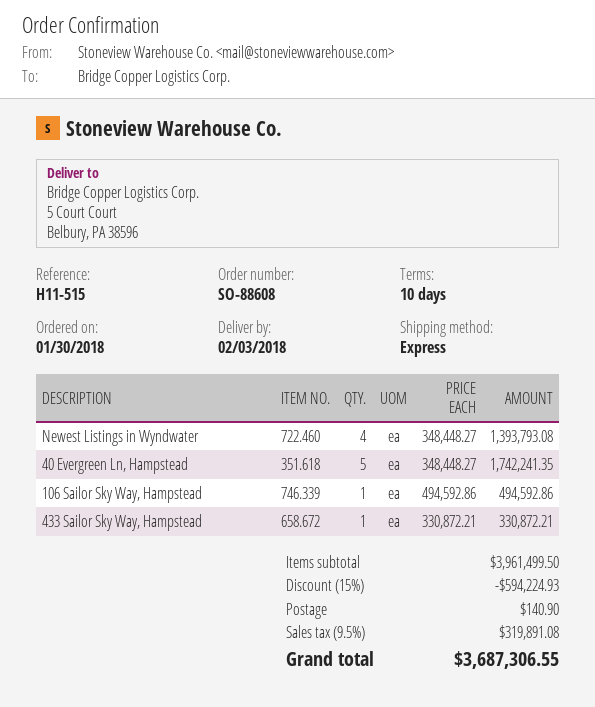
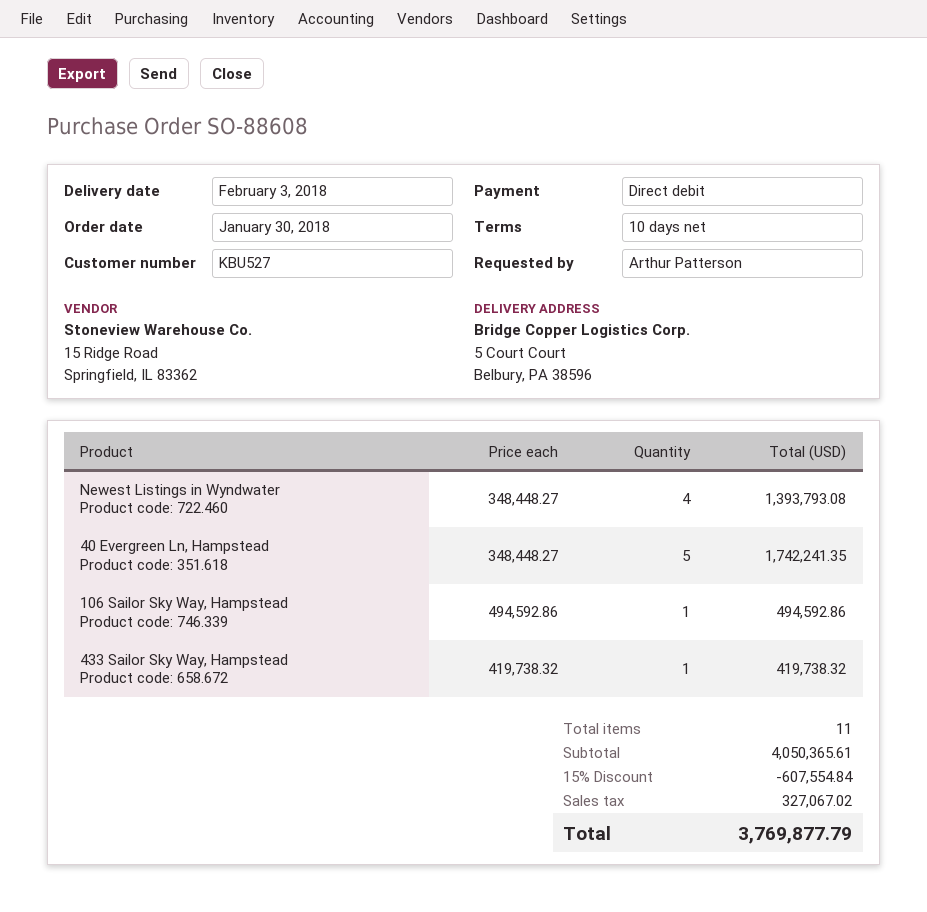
433 Sailor Sky Way, Hampstead: 1 x 330872.21 = 330872.21 -> 1 x 419738.32 = 419738.32
subtotal: 3961499.50 -> 4050365.61
discount: 15% = 594224.93 -> 15% = 607554.84
shipping: 140.90 -> none
tax: 319891.08 -> 327067.02
total: 3687306.55 -> 3769877.79

